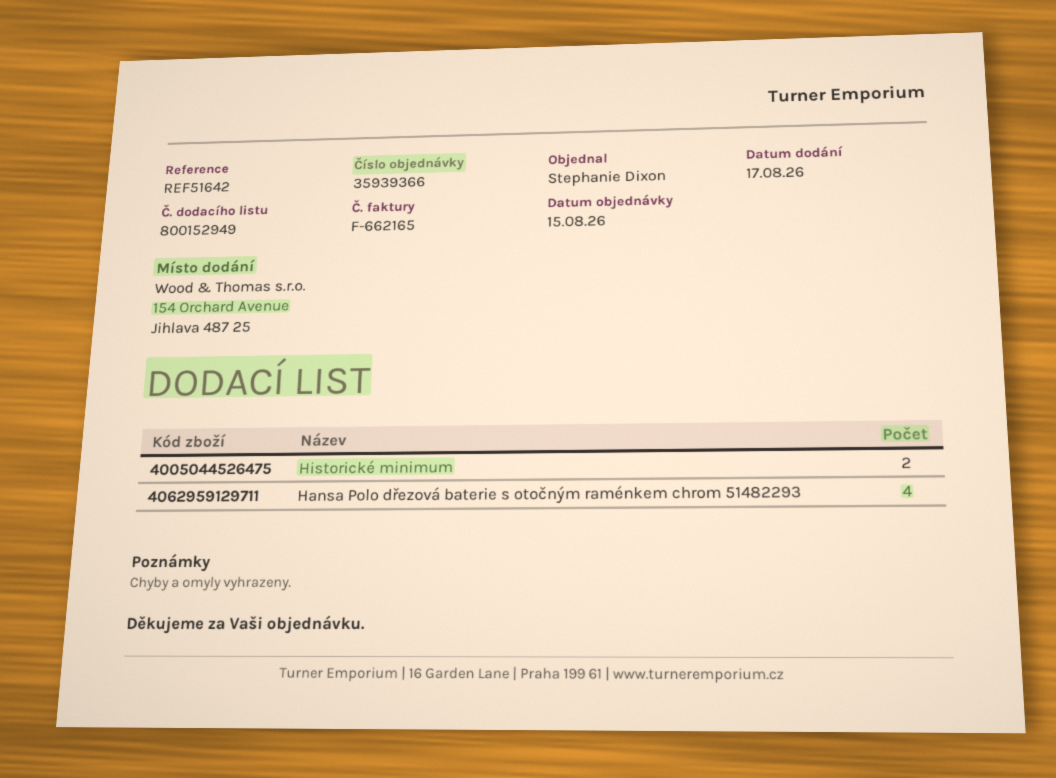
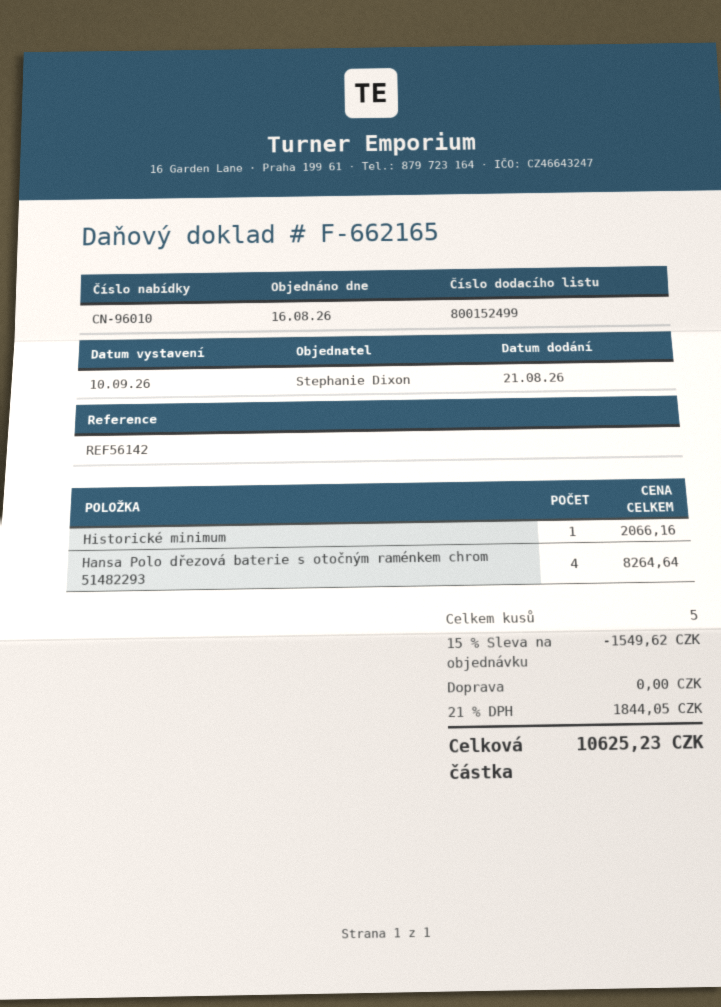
order date: 2026-08-15 -> 2026-08-16
delivery note number: 800152949 -> 800152499
delivery date: 2026-08-17 -> 2026-08-21
reference: REF51642 -> REF56142
Historické minimum: 2 -> 1

